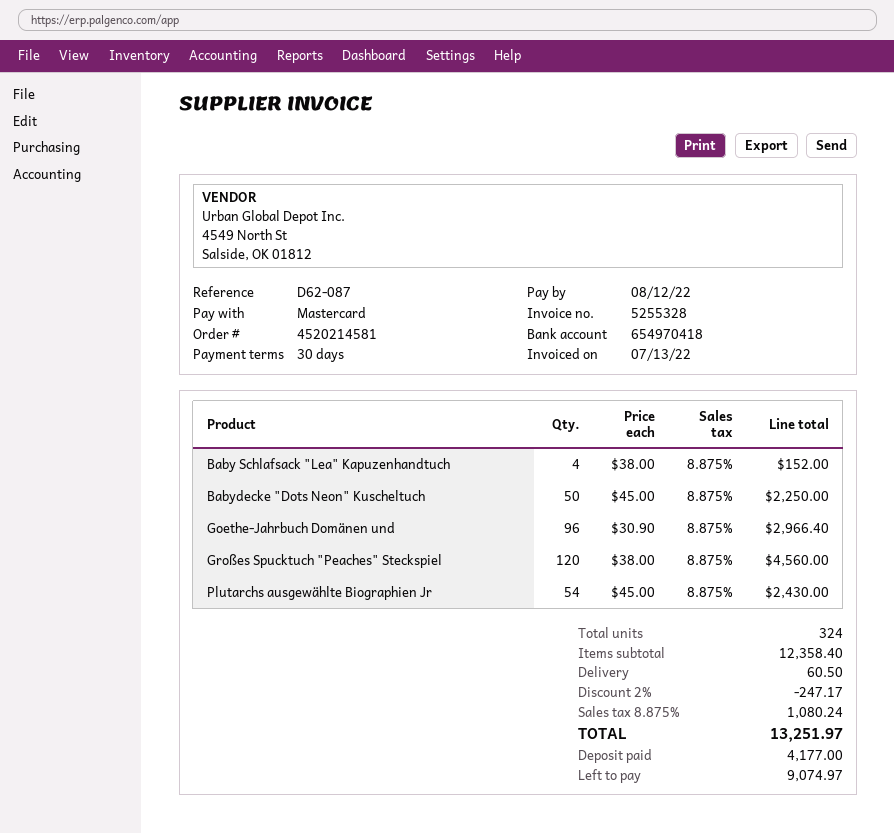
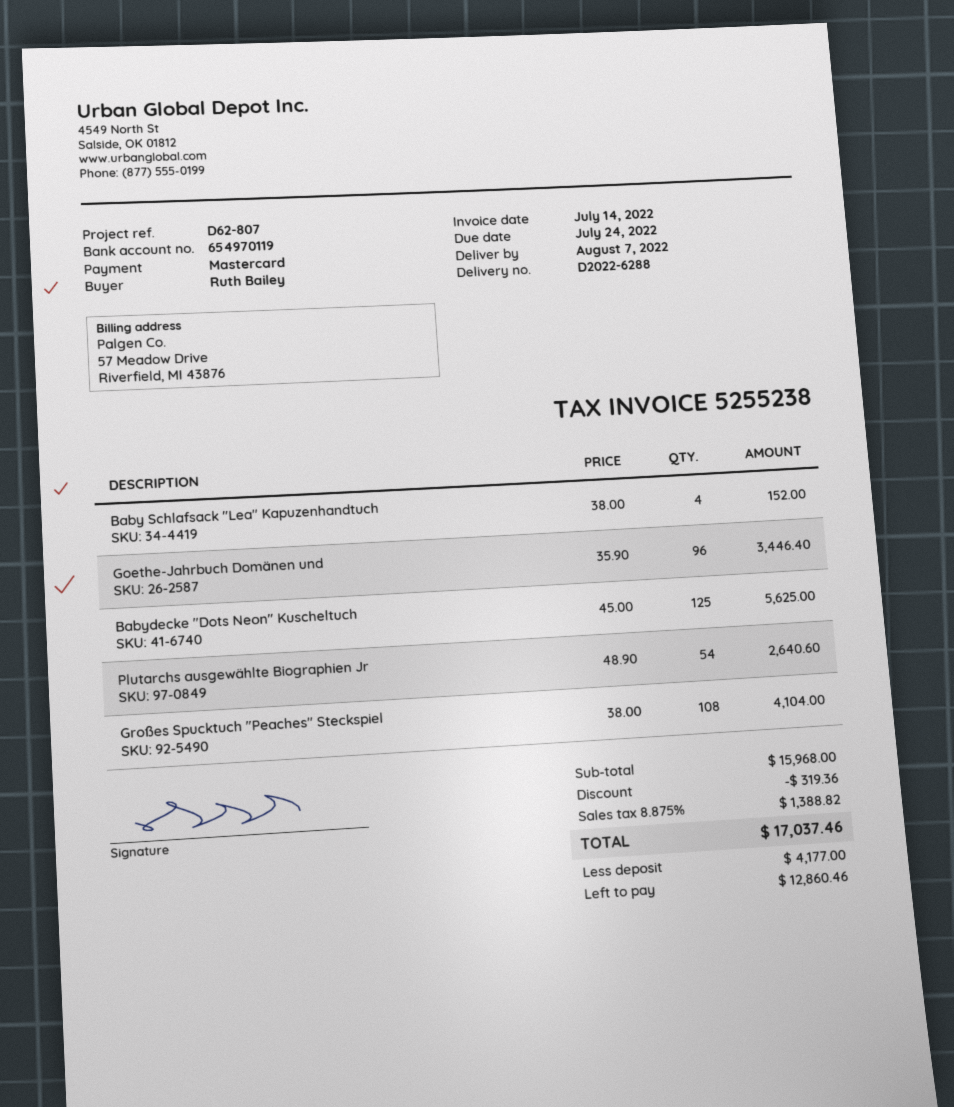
invoice number: 5255328 -> 5255238
invoice date: 2022-07-13 -> 2022-07-14
due date: 2022-08-12 -> 2022-07-24
reference: D62-087 -> D62-807
bank account: 654970418 -> 654970119
Babydecke "Dots Neon" Kuscheltuch: 50 x 45.00 = 2250.00 -> 125 x 45.00 = 5625.00
Goethe-Jahrbuch Domänen und: 96 x 30.90 = 2966.40 -> 96 x 35.90 = 3446.40
Großes Spucktuch "Peaches" Steckspiel: 120 x 38.00 = 4560.00 -> 108 x 38.00 = 4104.00
Plutarchs ausgewählte Biographien Jr: 54 x 45.00 = 2430.00 -> 54 x 48.90 = 2640.60
subtotal: 12358.40 -> 15968.00
discount: 247.17 -> 319.36
shipping: 60.50 -> none
tax: 8.875% = 1080.24 -> 8.875% = 1388.82
total: 13251.97 -> 17037.46
balance: 9074.97 -> 12860.46

